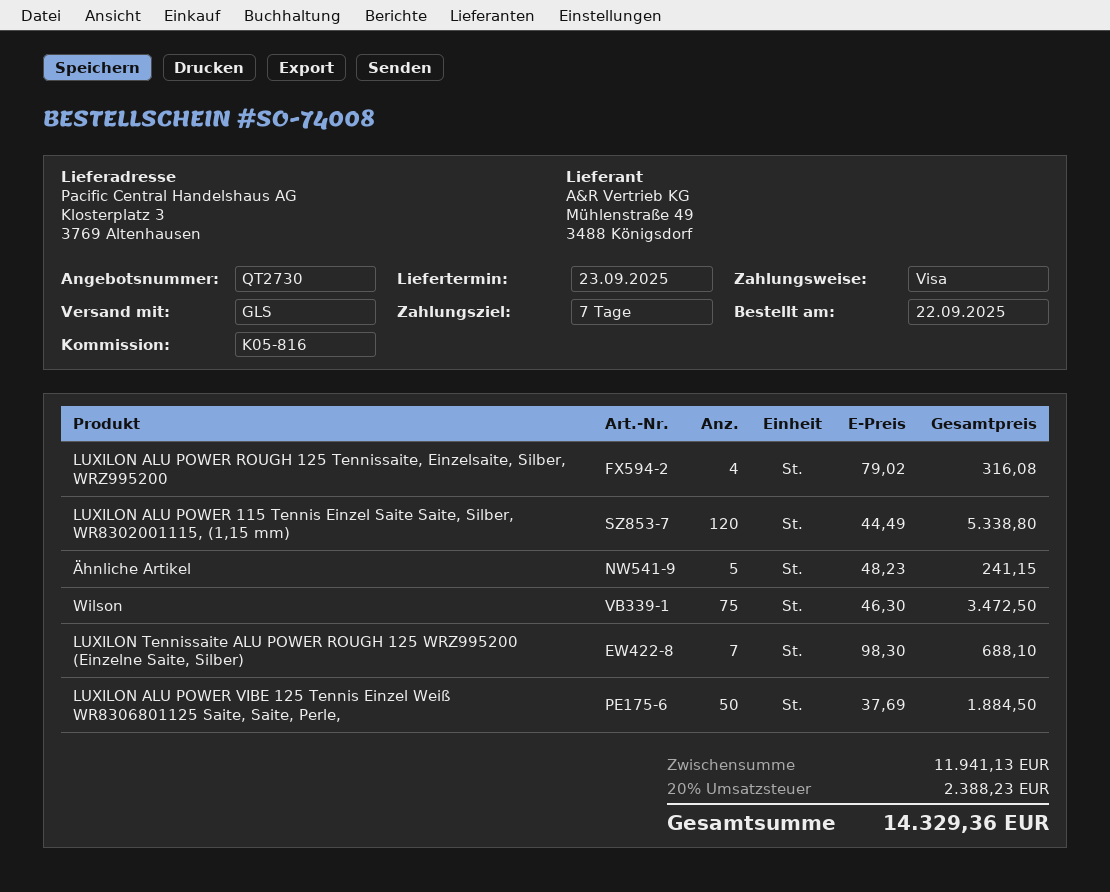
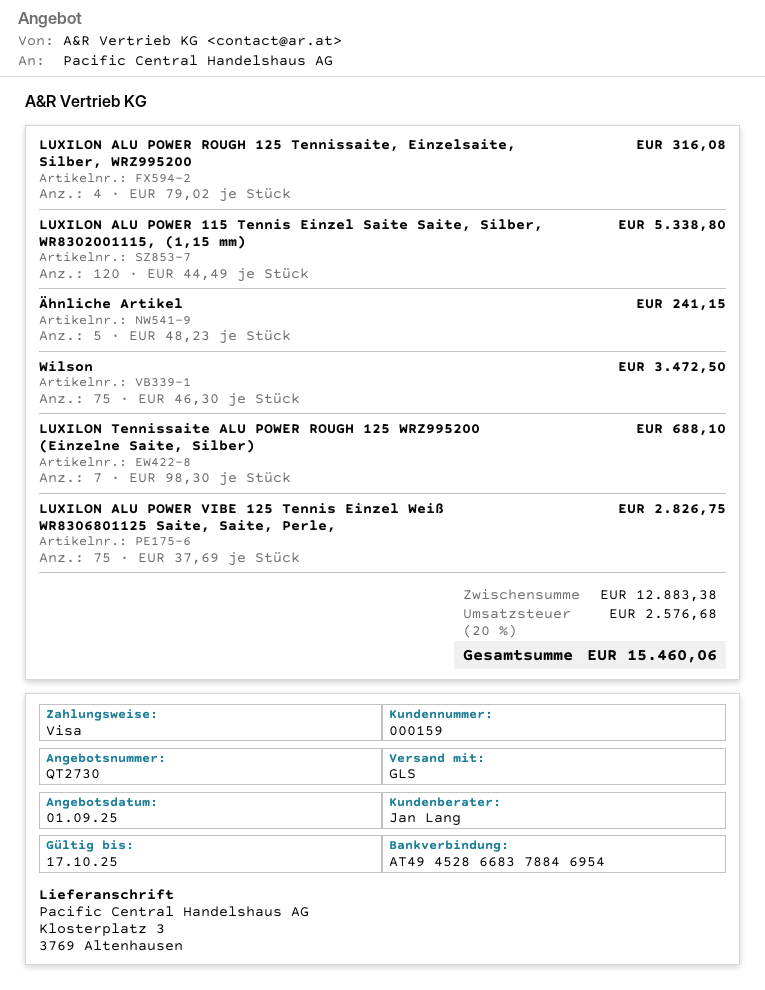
LUXILON ALU POWER VIBE 125 Tennis Einzel Weiß WR8306801125 Saite, Saite, Perle,: 50 x 37.69 = 1884.50 -> 75 x 37.69 = 2826.75
subtotal: 11941.13 -> 12883.38
tax: 20% = 2388.23 -> 20% = 2576.68
total: 14329.36 -> 15460.06

